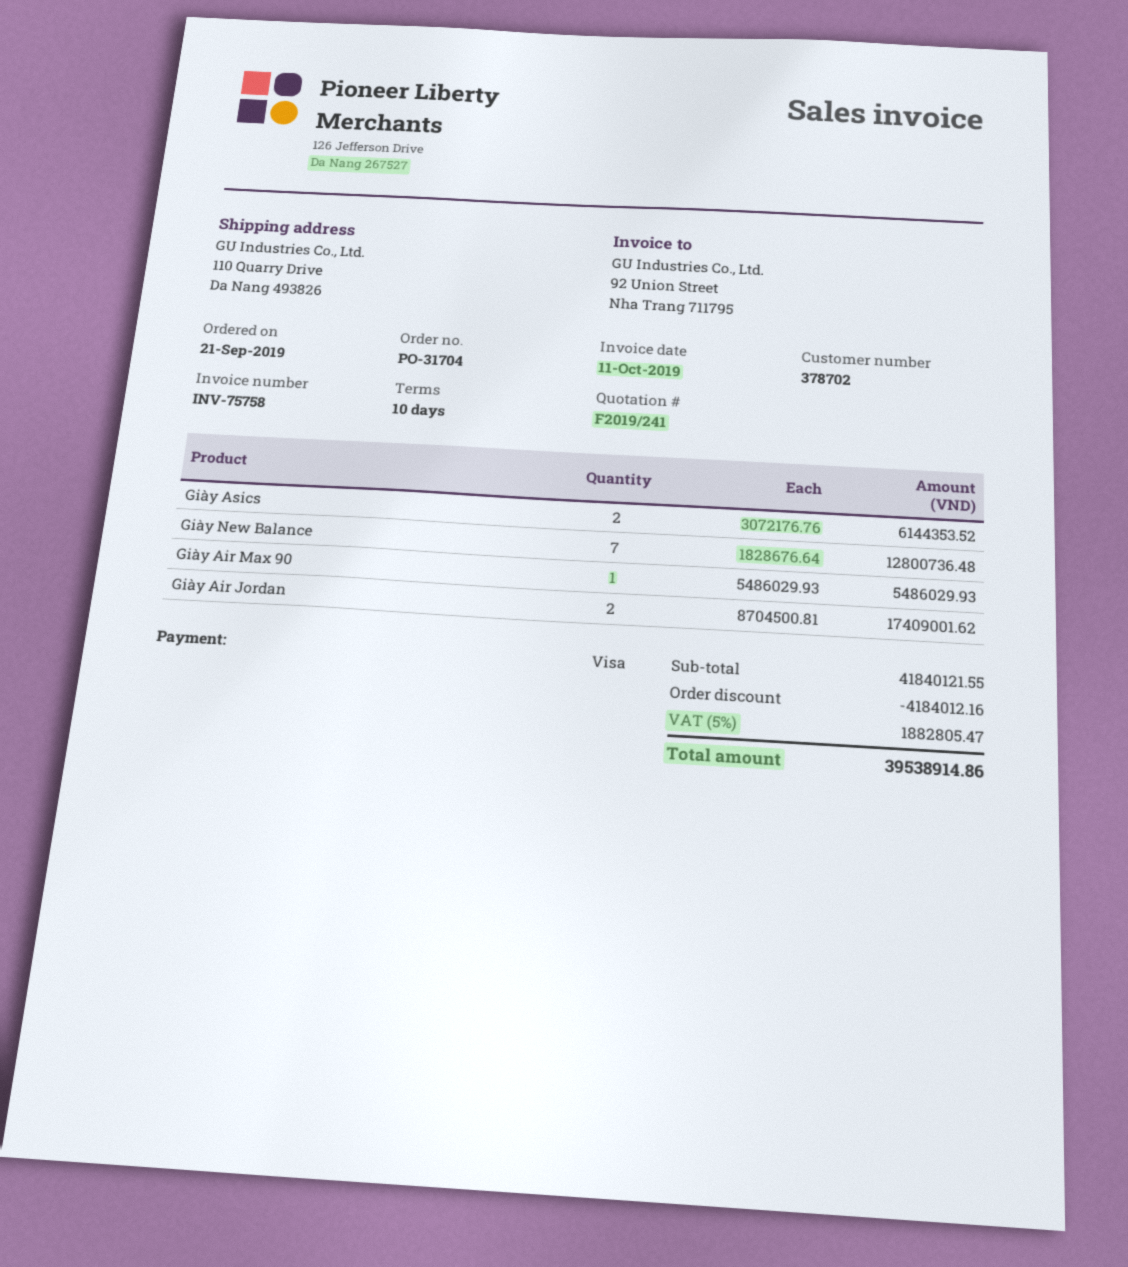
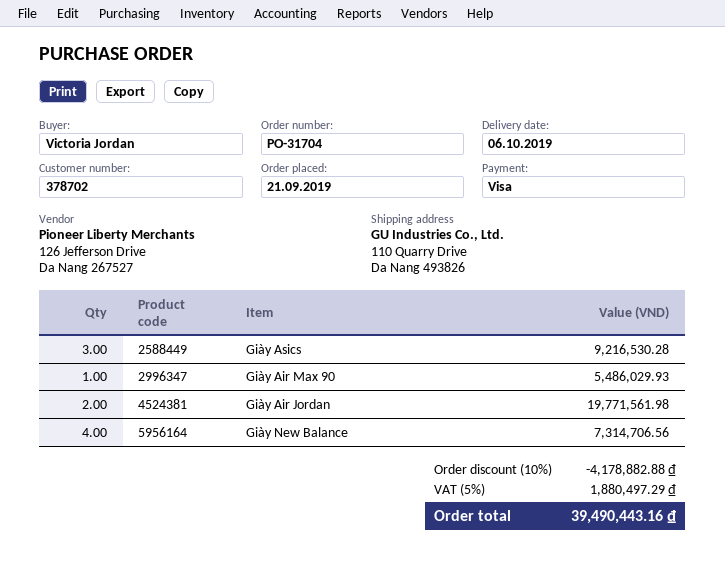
Giày Asics: 2 for 6144353.52 -> 3 for 9216530.28
Giày New Balance: 7 for 12800736.48 -> 4 for 7314706.56
Giày Air Jordan: 2 for 17409001.62 -> 2 for 19771561.98
discount: 4184012.16 -> 4178882.88
tax: 5% = 1882805.47 -> 5% = 1880497.29
total: 39538914.86 -> 39490443.16

